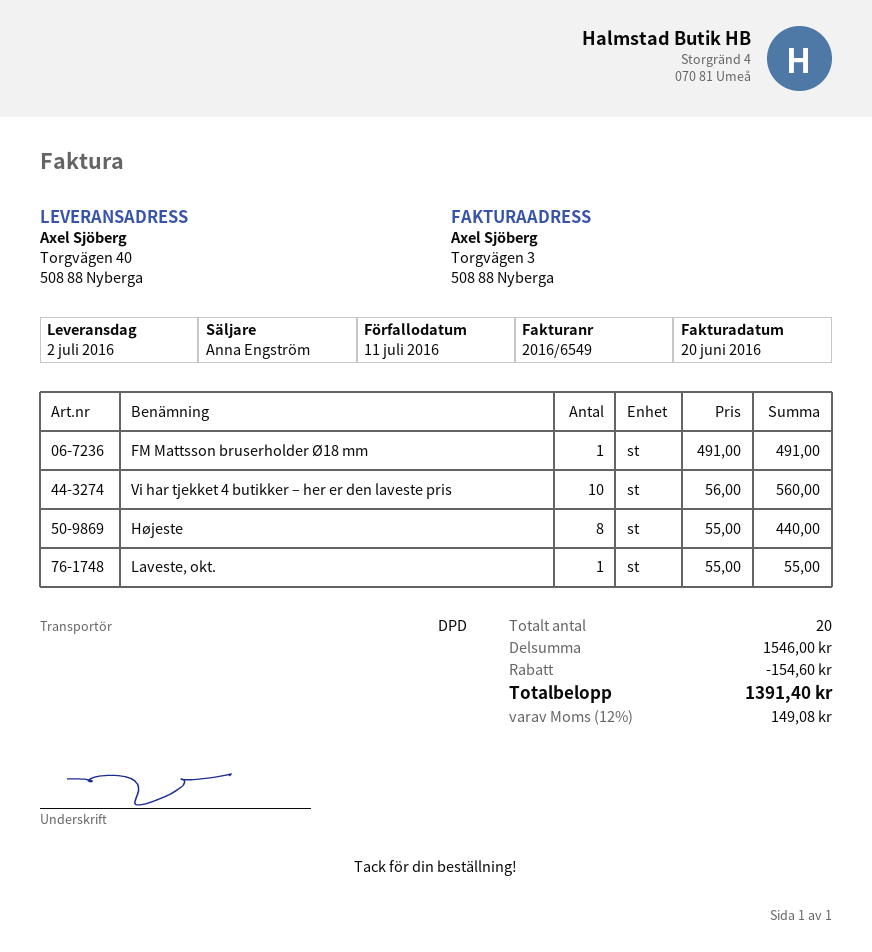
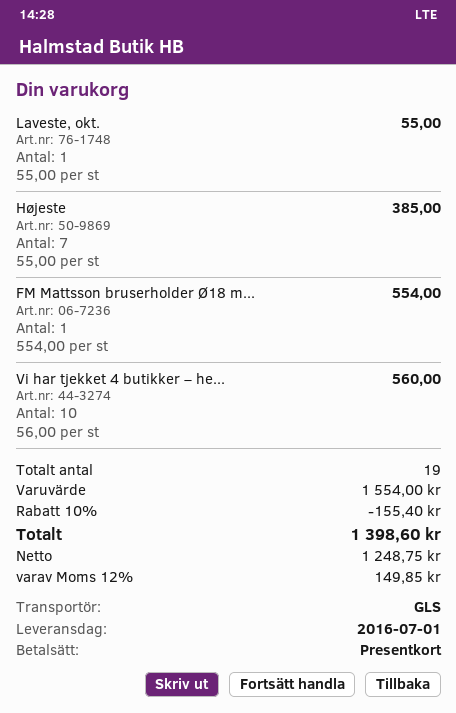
delivery date: 2016-07-02 -> 2016-07-01
shipping method: DPD -> GLS
FM Mattsson bruserholder Ø18 mm: 1 x 491.00 = 491.00 -> 1 x 554.00 = 554.00
Højeste: 8 x 55.00 = 440.00 -> 7 x 55.00 = 385.00
total quantity: 20 -> 19
subtotal: 1546.00 -> 1554.00
discount: 154.60 -> 155.40
tax: 12% = 149.08 -> 12% = 149.85
total: 1391.40 -> 1398.60

